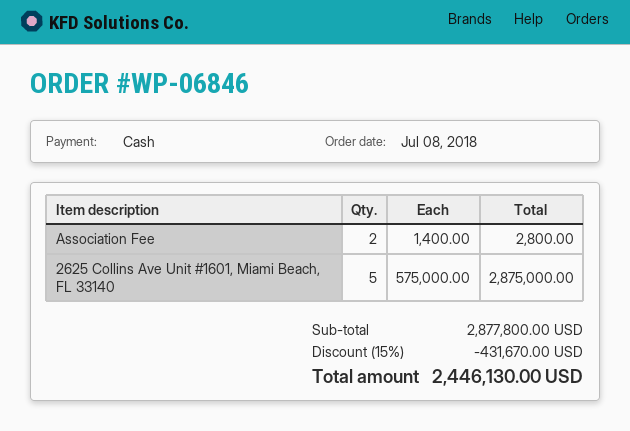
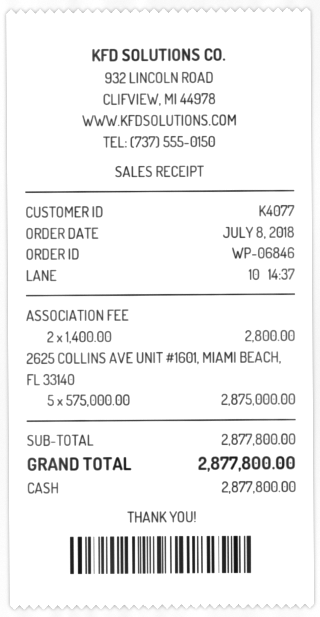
discount: 15% = 431670.00 -> none
total: 2446130.00 -> 2877800.00

